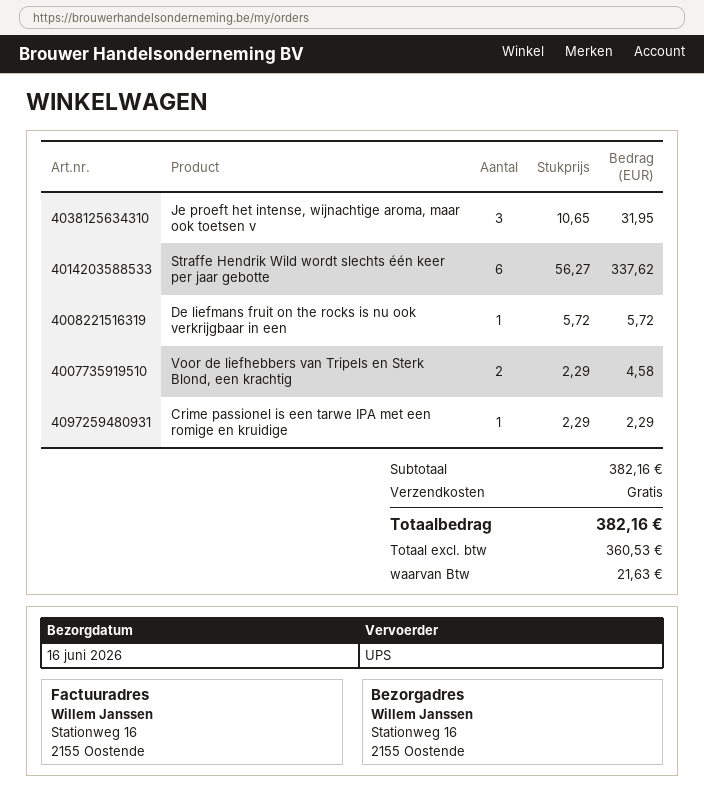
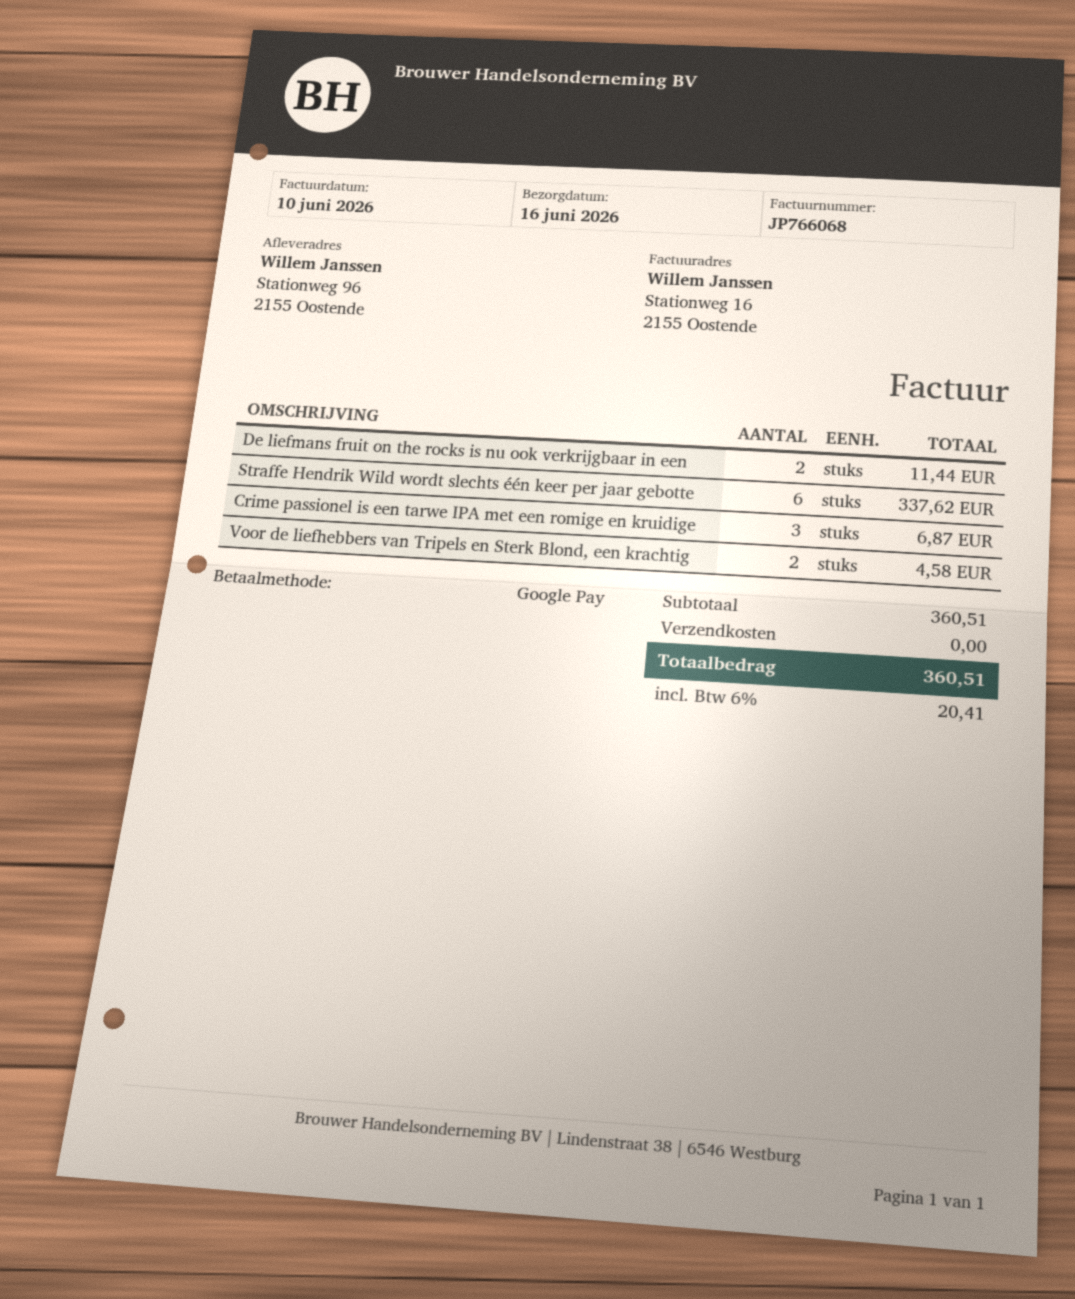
ship to: Stationweg 16, 2155 Oostende -> Stationweg 96, 2155 Oostende
Je proeft het intense, wijnachtige aroma, maar ook toetsen v: 3 for 31.95 -> none
De liefmans fruit on the rocks is nu ook verkrijgbaar in een: 1 for 5.72 -> 2 for 11.44
Crime passionel is een tarwe IPA met een romige en kruidige: 1 for 2.29 -> 3 for 6.87
subtotal: 382.16 -> 360.51
tax: 21.63 -> 20.41
total: 382.16 -> 360.51

